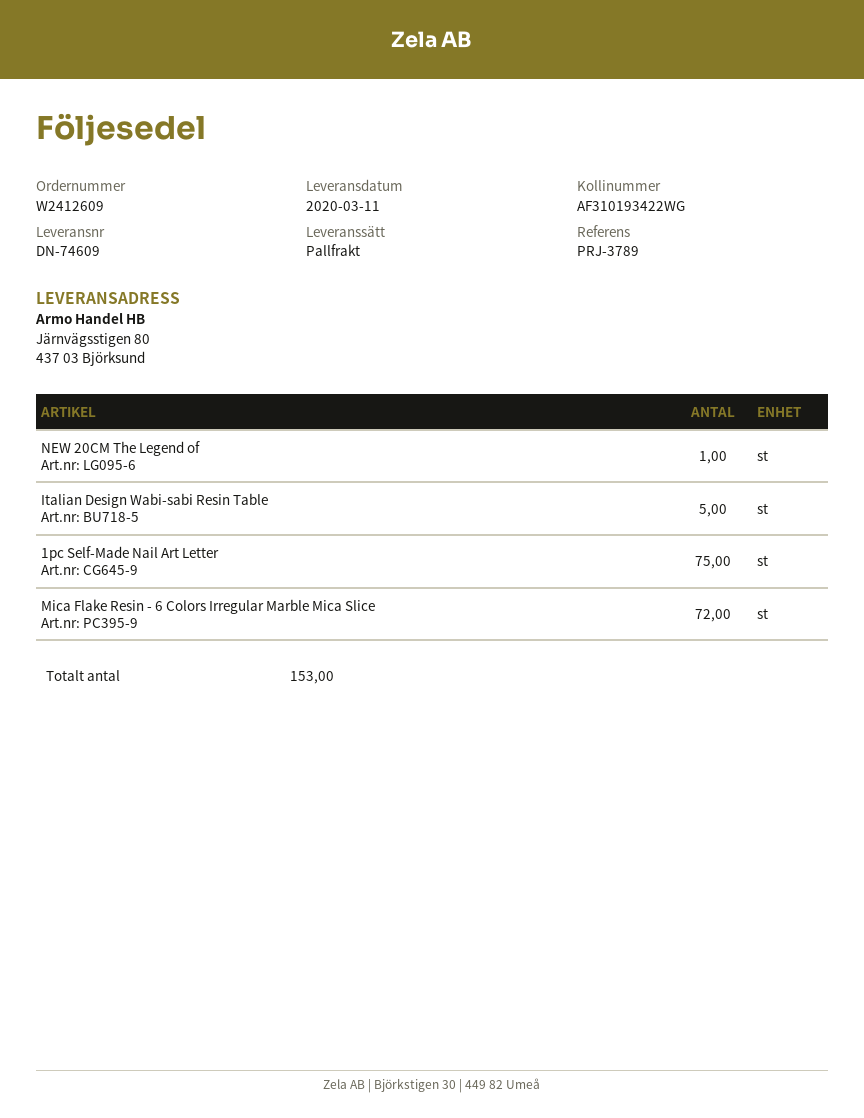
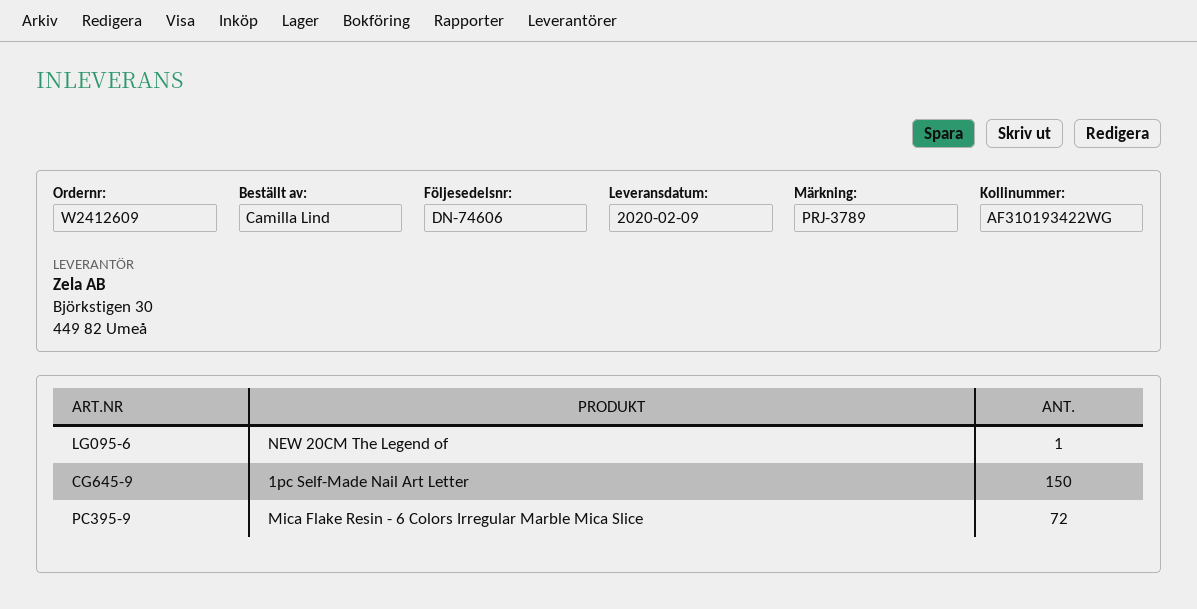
delivery note number: DN-74609 -> DN-74606
delivery date: 2020-03-11 -> 2020-02-09
Italian Design Wabi-sabi Resin Table: 5 -> none
1pc Self-Made Nail Art Letter: 75 -> 150

